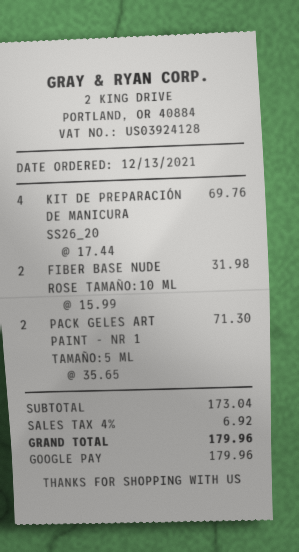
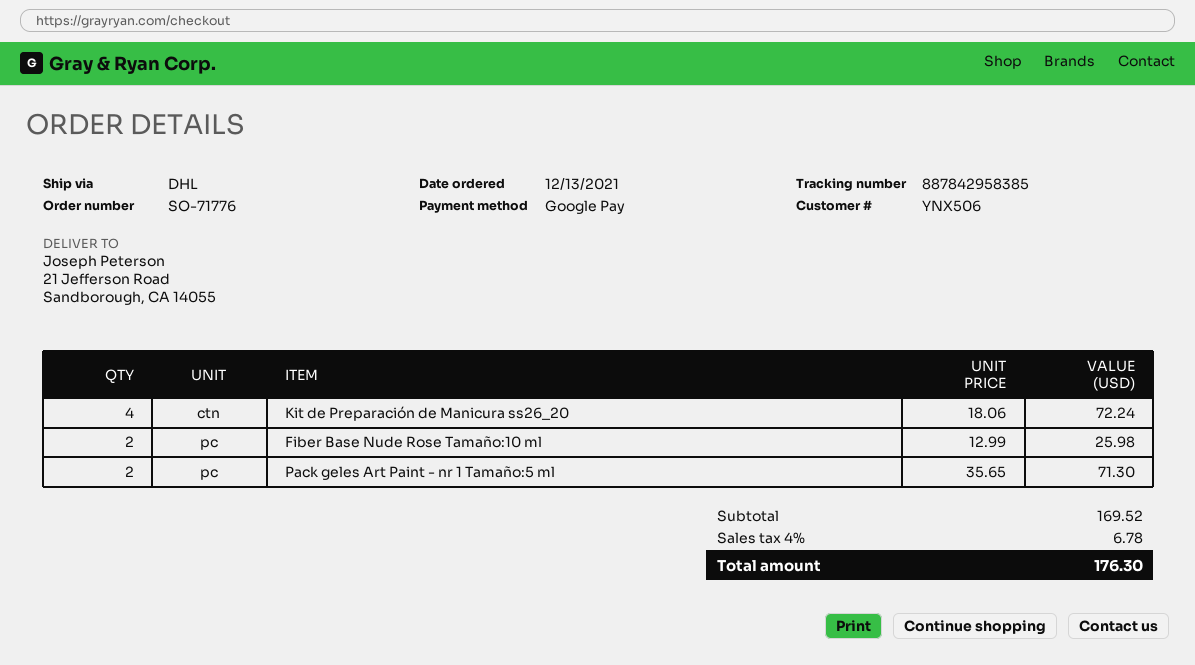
KIT DE PREPARACIÓN DE MANICURA SS26_20: 4 x 17.44 = 69.76 -> 4 x 18.06 = 72.24
FIBER BASE NUDE ROSE TAMAÑO:10 ML: 2 x 15.99 = 31.98 -> 2 x 12.99 = 25.98
subtotal: 173.04 -> 169.52
tax: 4% = 6.92 -> 4% = 6.78
total: 179.96 -> 176.30

